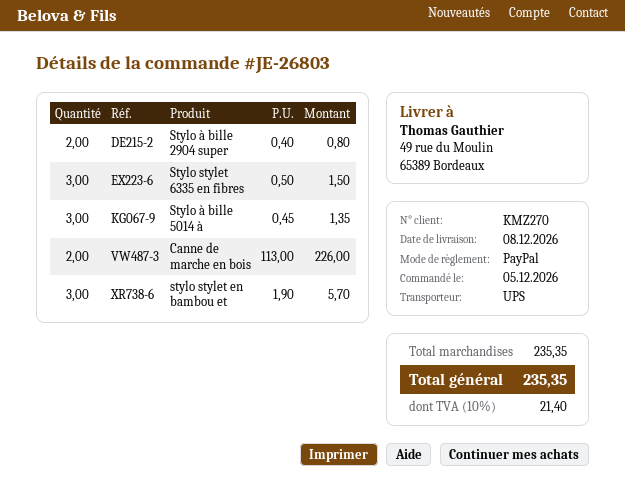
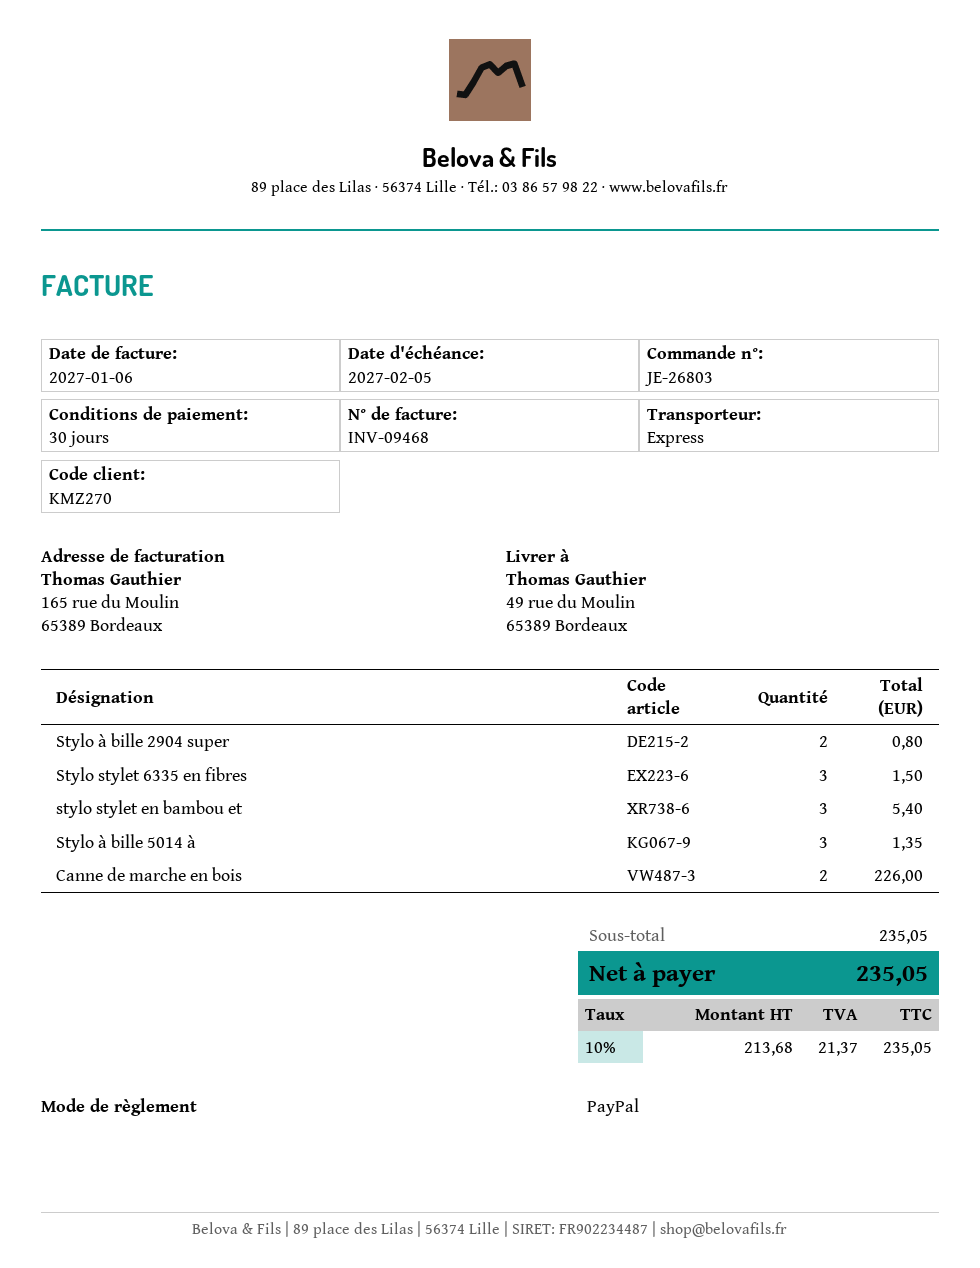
shipping method: UPS -> express
stylo stylet en bambou et: 3 for 5.70 -> 3 for 5.40
subtotal: 235.35 -> 235.05
tax: 10% = 21.40 -> 10% = 21.37
total: 235.35 -> 235.05

